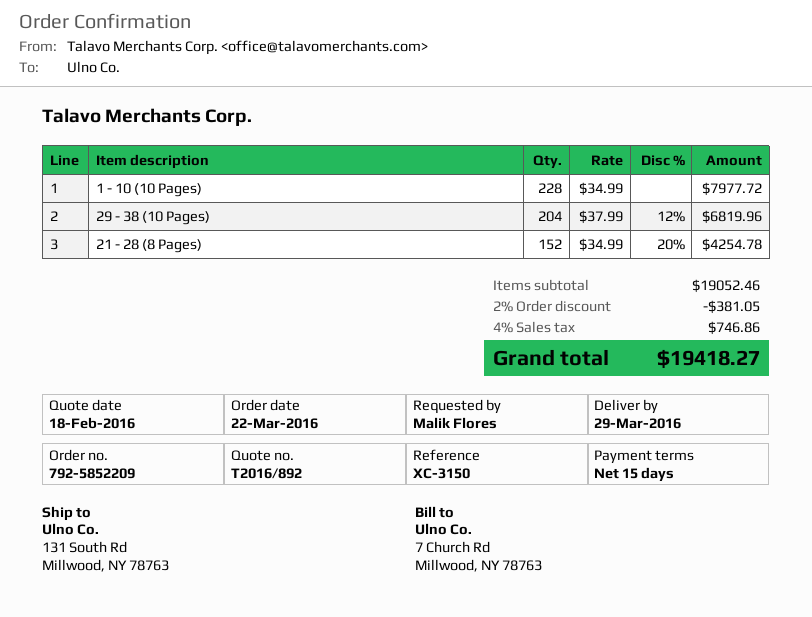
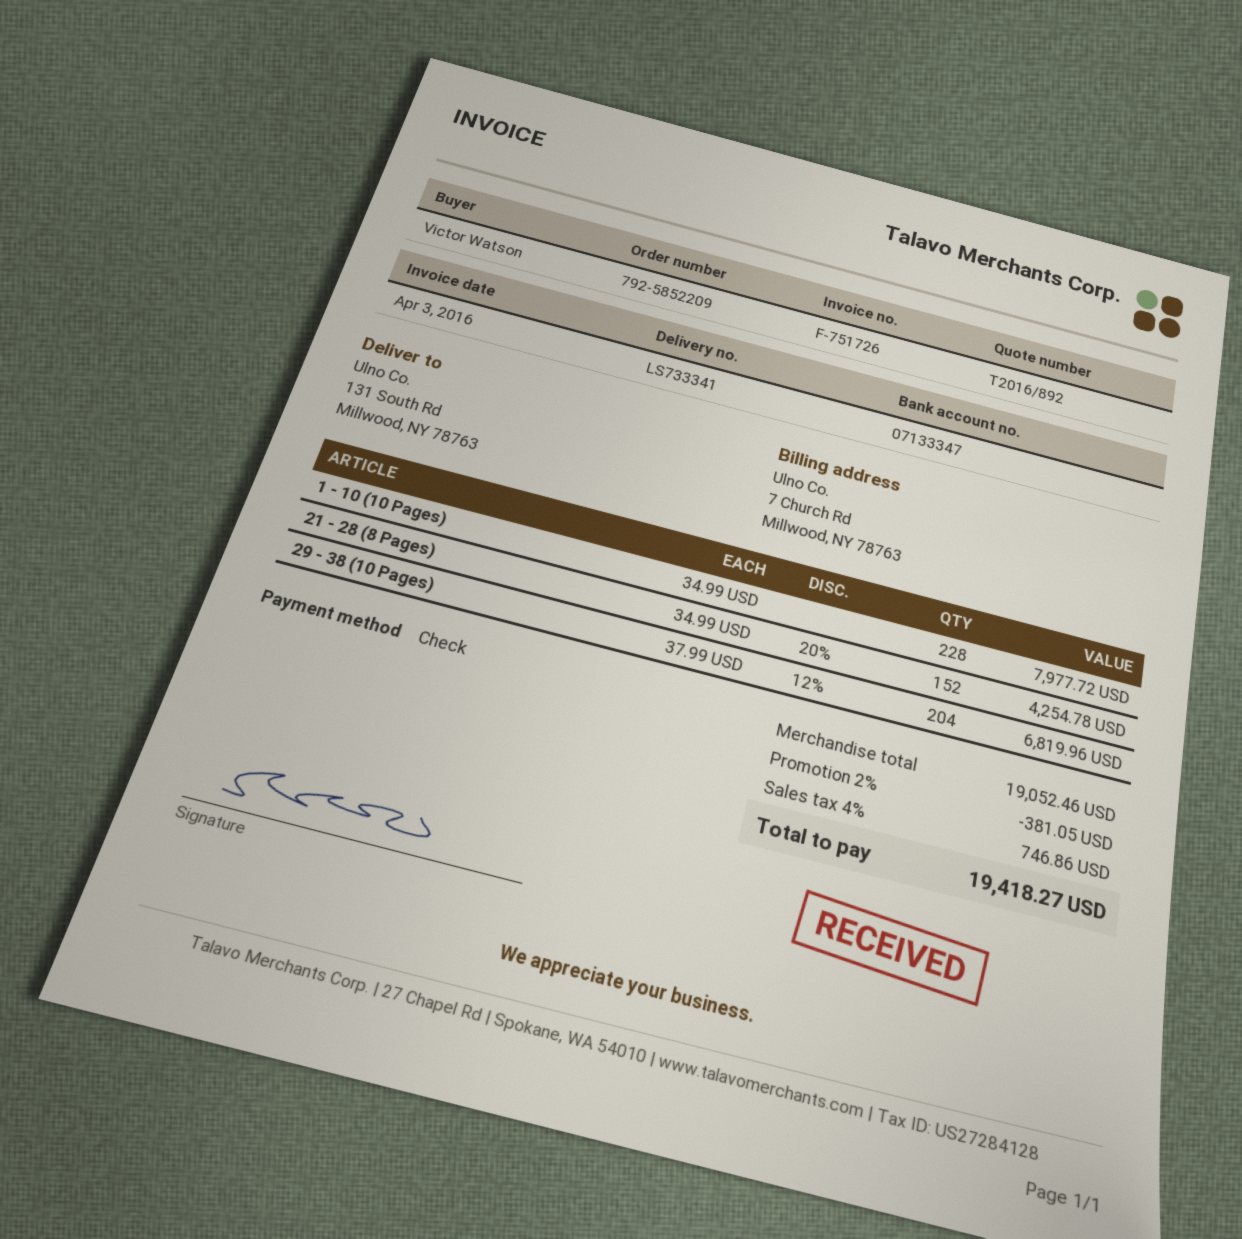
ordered by: Malik Flores -> Victor Watson

